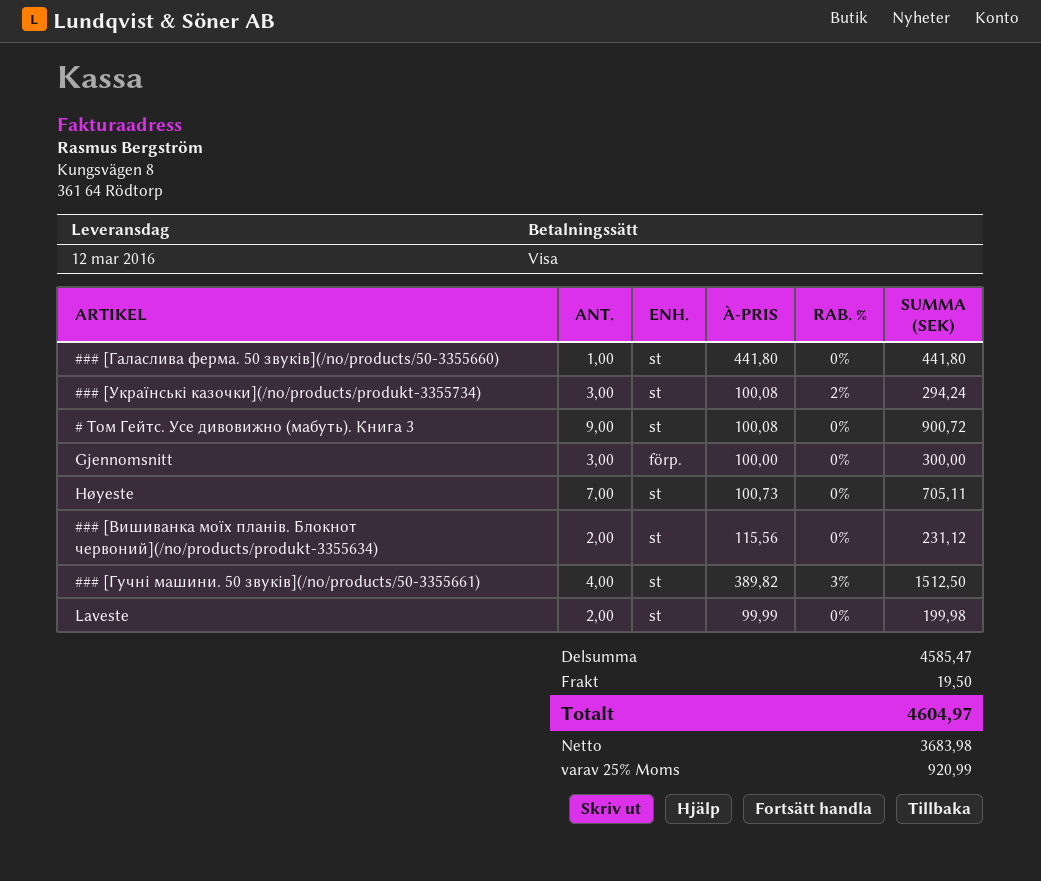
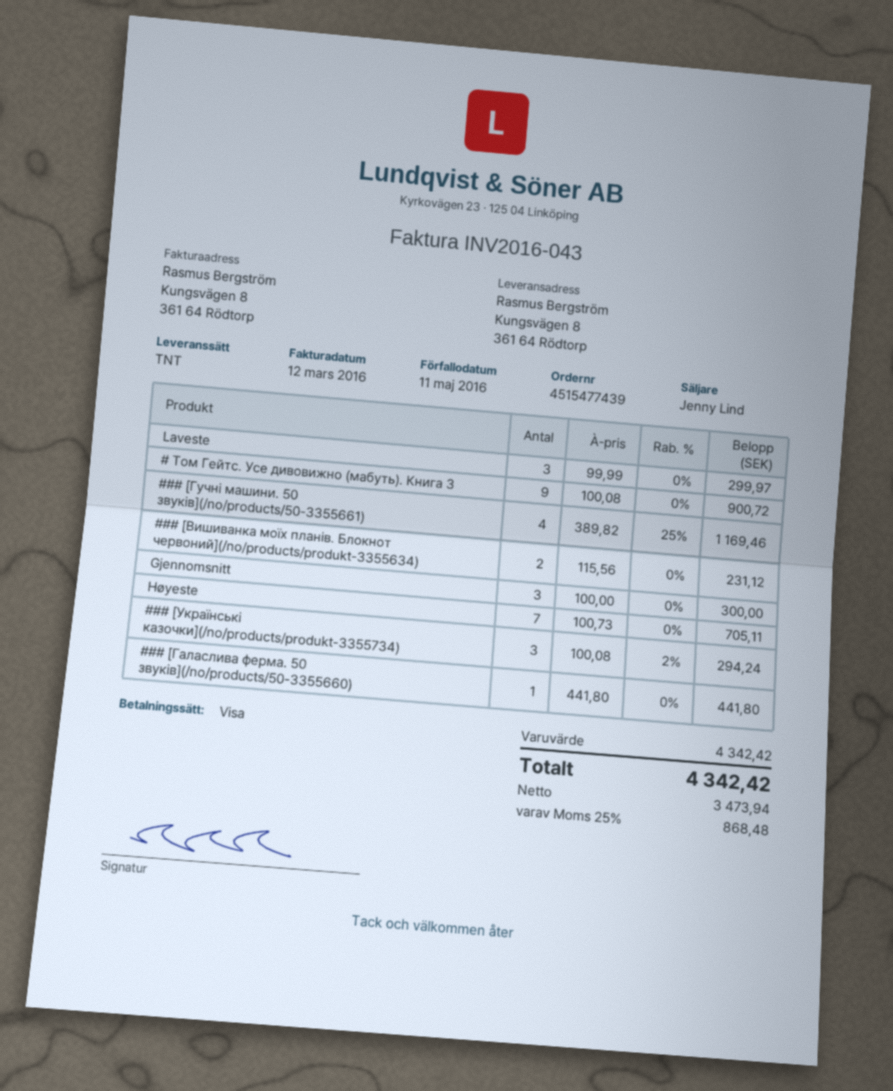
### [Гучні машини. 50 звуків](/no/products/50-3355661): 4 x 389.82 - 3% = 1512.50 -> 4 x 389.82 - 25% = 1169.46
Laveste: 2 x 99.99 = 199.98 -> 3 x 99.99 = 299.97
subtotal: 4585.47 -> 4342.42
shipping: 19.50 -> none
net: 3683.98 -> 3473.94
tax: 25% = 920.99 -> 25% = 868.48
total: 4604.97 -> 4342.42

